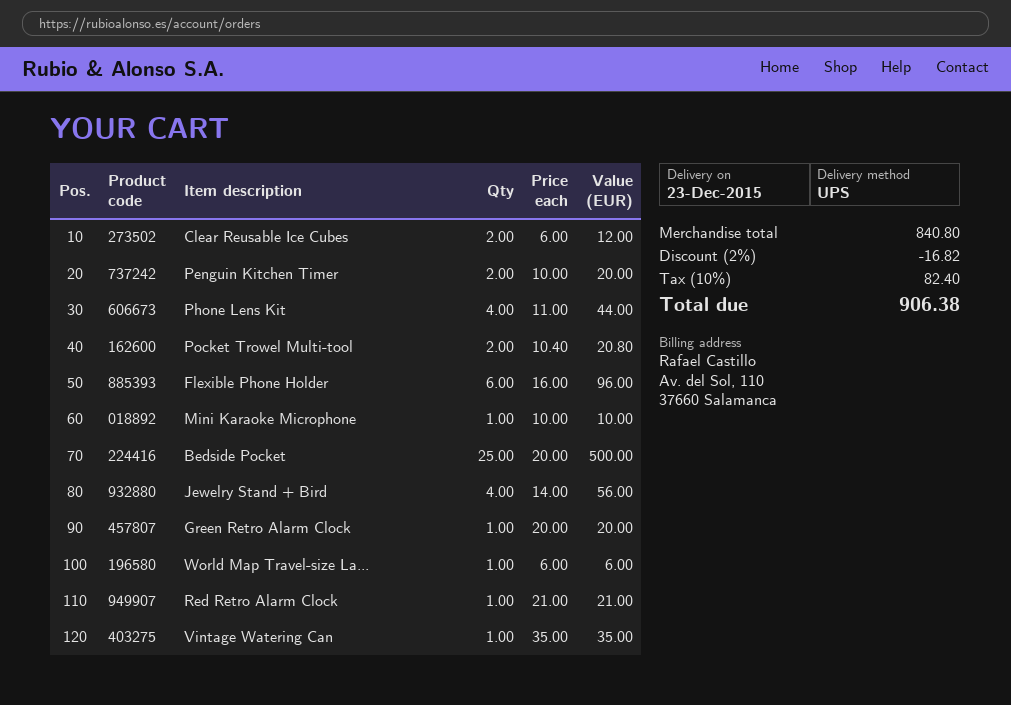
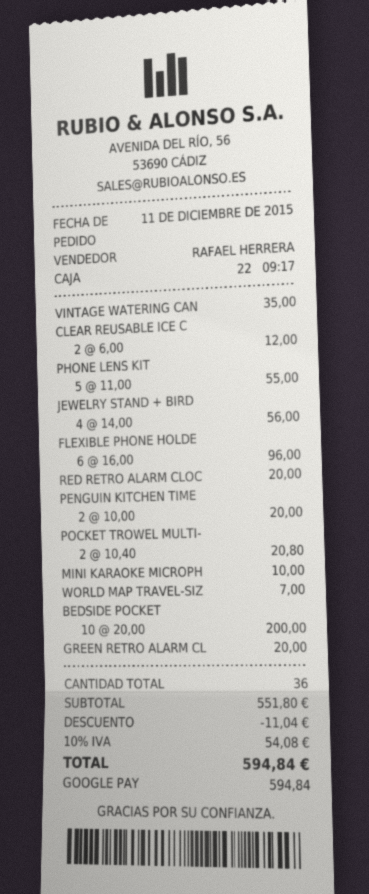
Phone Lens Kit: 4 x 11.00 = 44.00 -> 5 x 11.00 = 55.00
Bedside Pocket: 25 x 20.00 = 500.00 -> 10 x 20.00 = 200.00
World Map Travel-size La...: 1 x 6.00 = 6.00 -> 1 x 7.00 = 7.00
Red Retro Alarm Clock: 1 x 21.00 = 21.00 -> 1 x 20.00 = 20.00
subtotal: 840.80 -> 551.80
discount: 16.82 -> 11.04
tax: 10% = 82.40 -> 10% = 54.08
total: 906.38 -> 594.84

